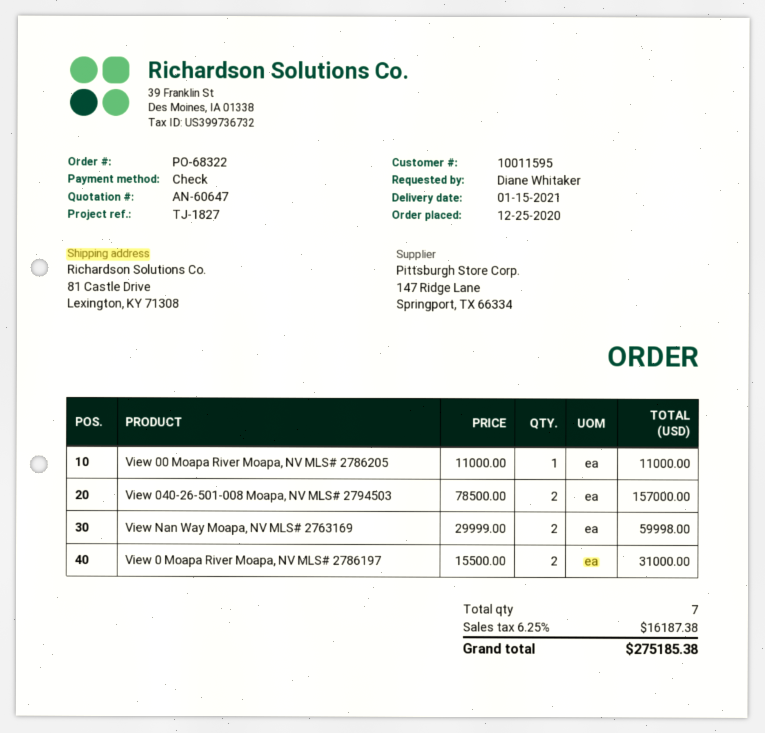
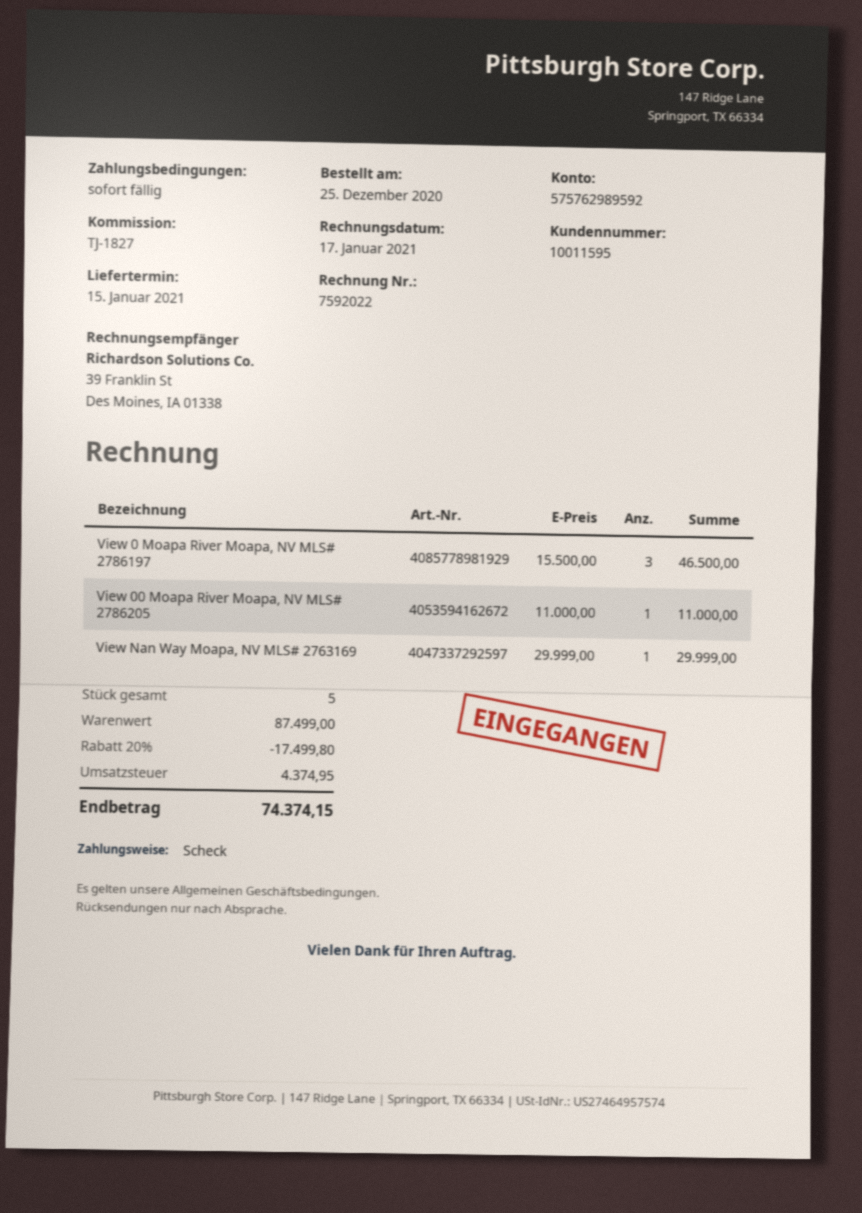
View 040-26-501-008 Moapa, NV MLS# 2794503: 2 x 78500.00 = 157000.00 -> none
View Nan Way Moapa, NV MLS# 2763169: 2 x 29999.00 = 59998.00 -> 1 x 29999.00 = 29999.00
View 0 Moapa River Moapa, NV MLS# 2786197: 2 x 15500.00 = 31000.00 -> 3 x 15500.00 = 46500.00
total quantity: 7 -> 5
discount: none -> 20% = 17499.80
tax: 16187.38 -> 4374.95
total: 275185.38 -> 74374.15

